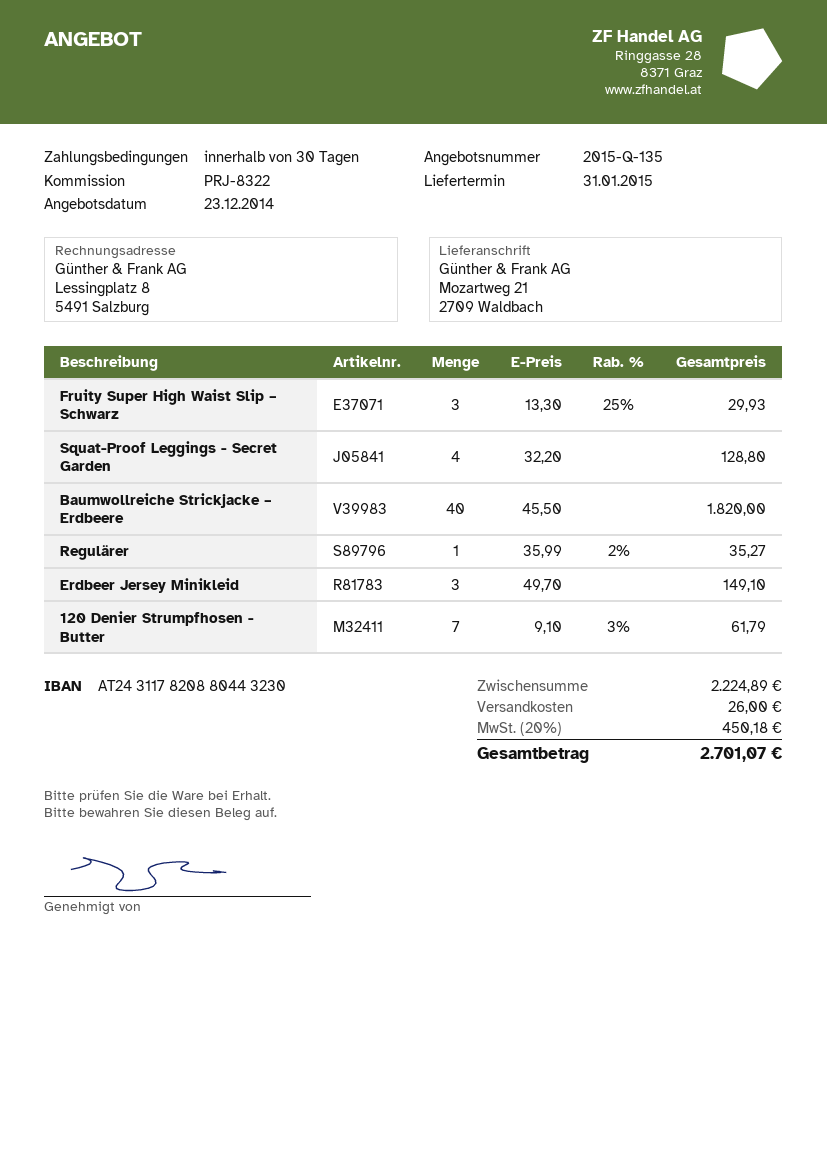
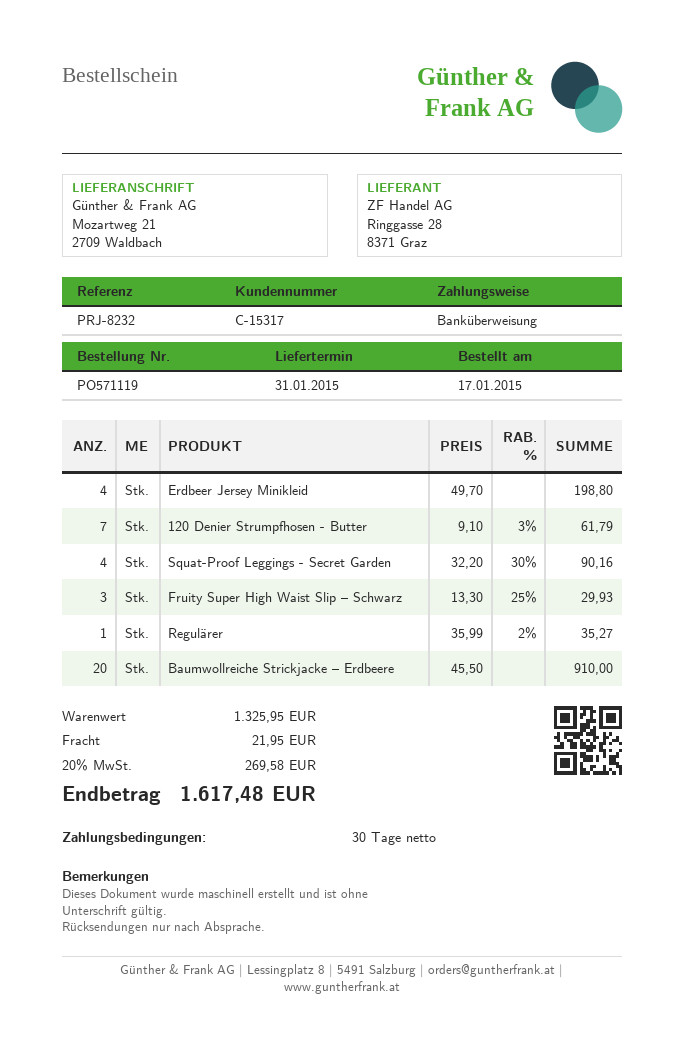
reference: PRJ-8322 -> PRJ-8232
Squat-Proof Leggings - Secret Garden: 4 x 32.20 = 128.80 -> 4 x 32.20 - 30% = 90.16
Baumwollreiche Strickjacke – Erdbeere: 40 x 45.50 = 1820.00 -> 20 x 45.50 = 910.00
Erdbeer Jersey Minikleid: 3 x 49.70 = 149.10 -> 4 x 49.70 = 198.80
subtotal: 2224.89 -> 1325.95
shipping: 26.00 -> 21.95
tax: 20% = 450.18 -> 20% = 269.58
total: 2701.07 -> 1617.48

